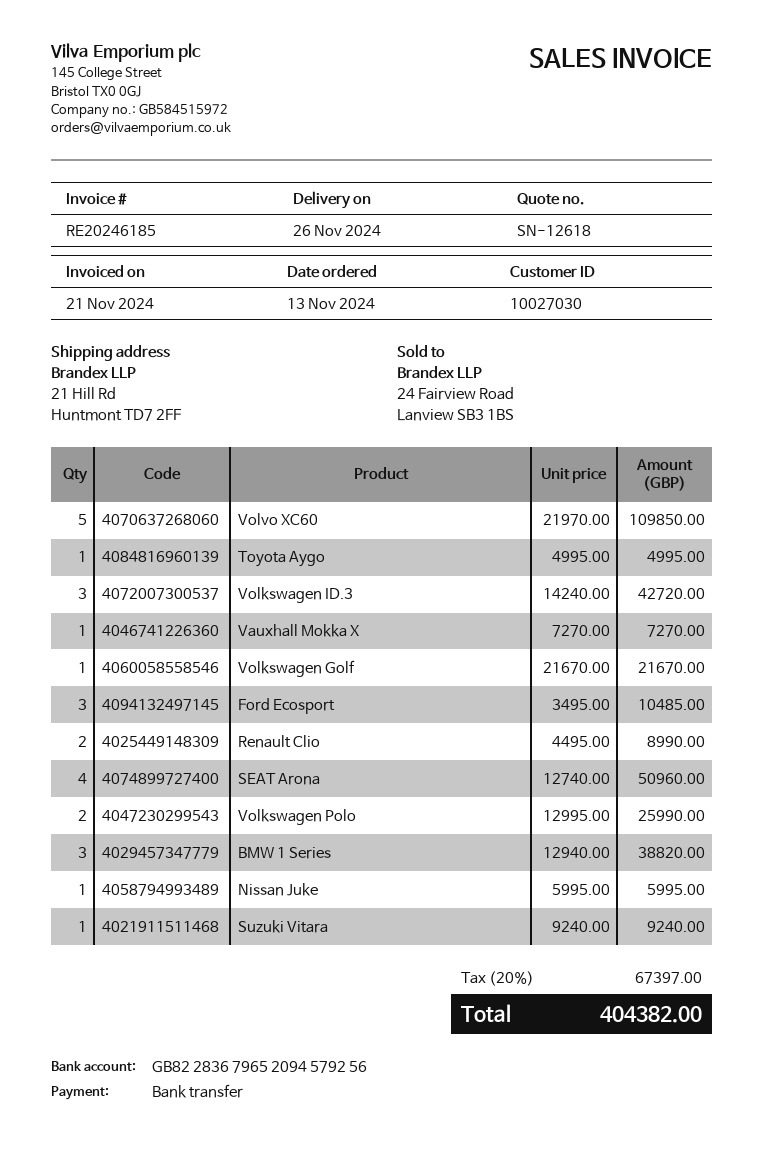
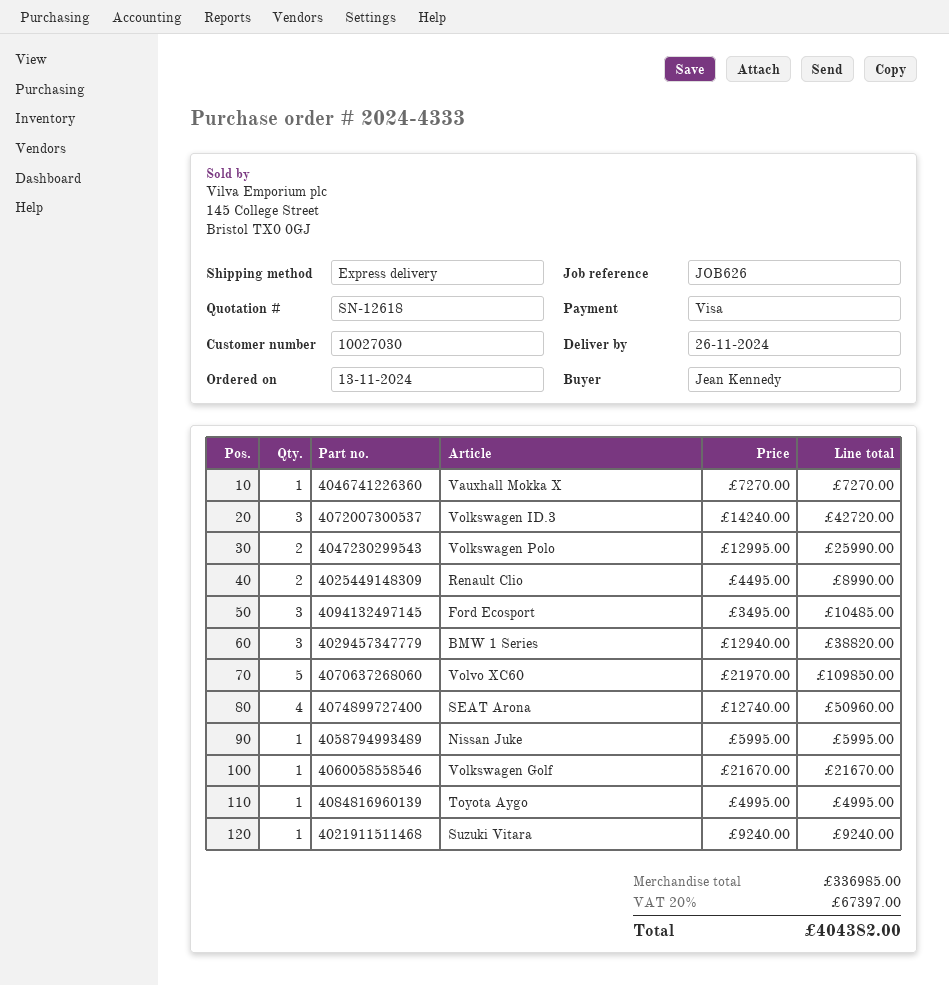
payment method: bank transfer -> Visa

